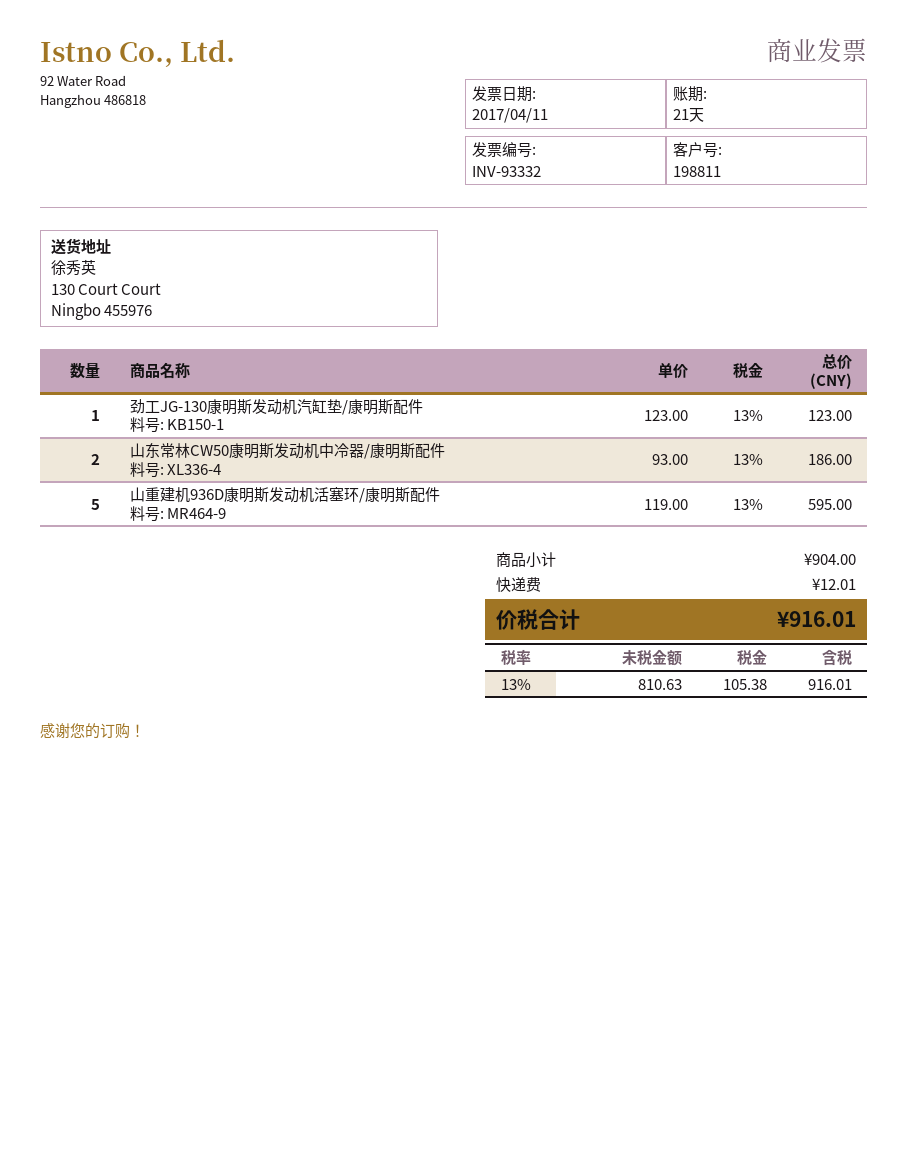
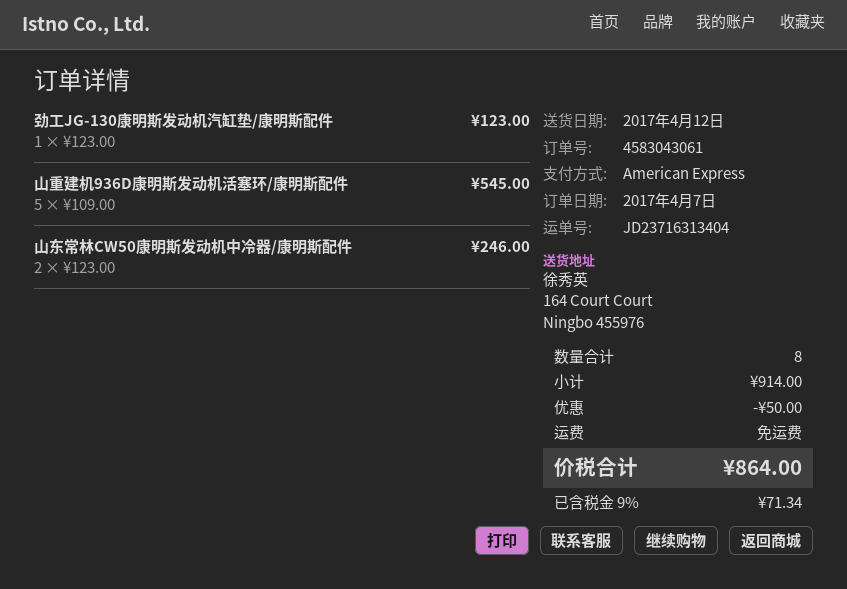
ship to: 130 Court Court, Ningbo 455976 -> 164 Court Court, Ningbo 455976
山东常林CW50康明斯发动机中冷器/康明斯配件: 2 x 93.00 = 186.00 -> 2 x 123.00 = 246.00
山重建机936D康明斯发动机活塞环/康明斯配件: 5 x 119.00 = 595.00 -> 5 x 109.00 = 545.00
subtotal: 904.00 -> 914.00
discount: none -> 50.00
shipping: 12.01 -> 0.00
tax: 13% = 105.38 -> 9% = 71.34
total: 916.01 -> 864.00

